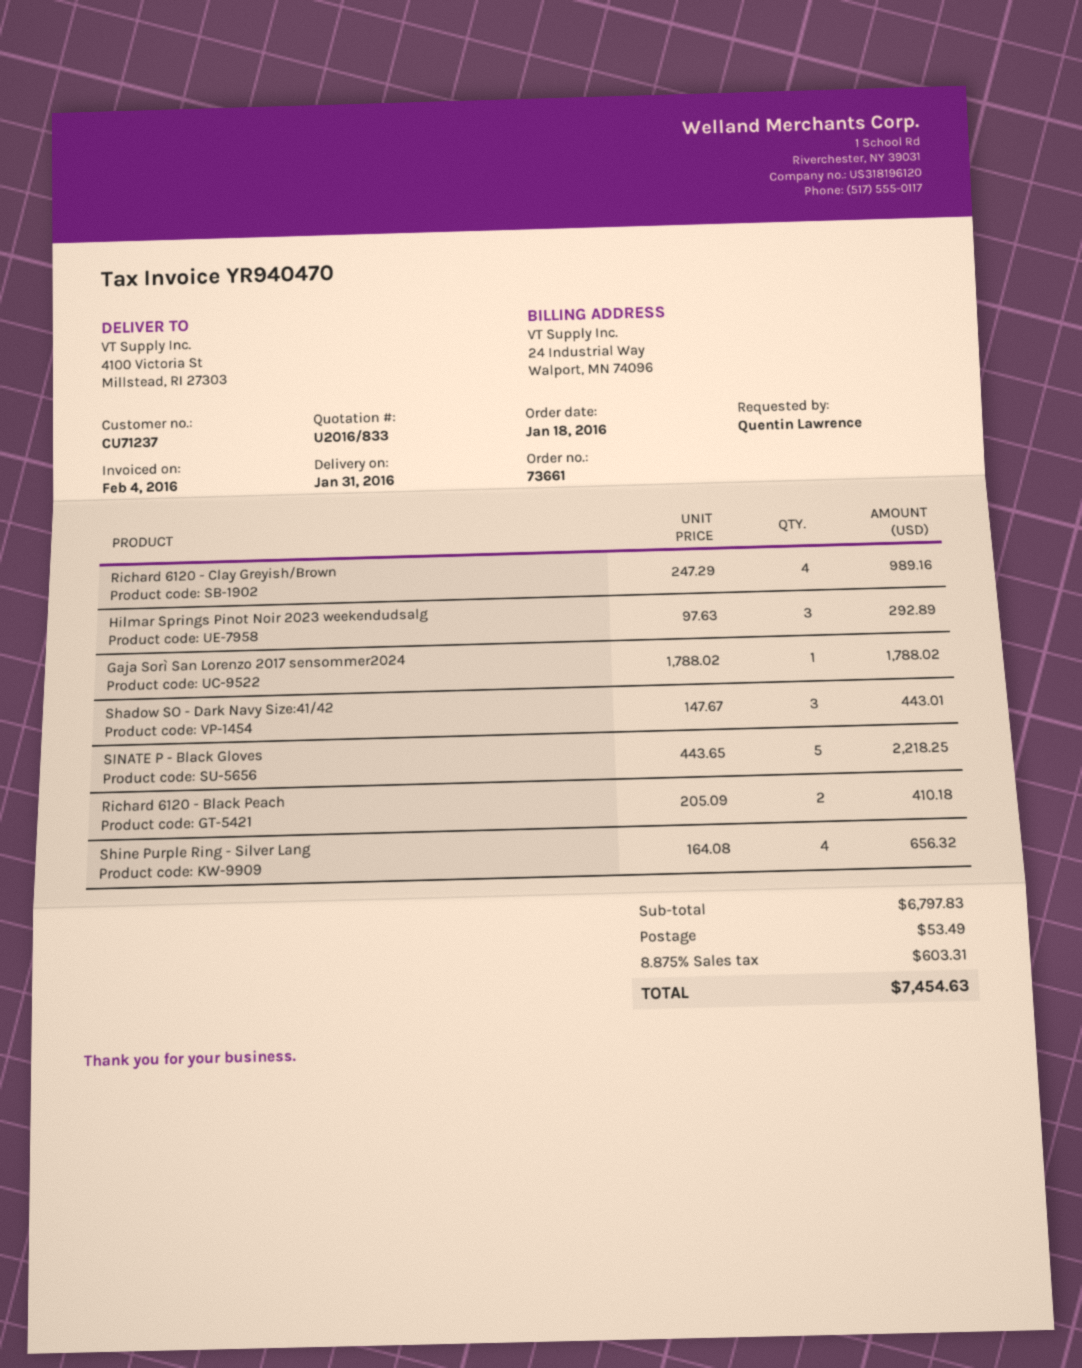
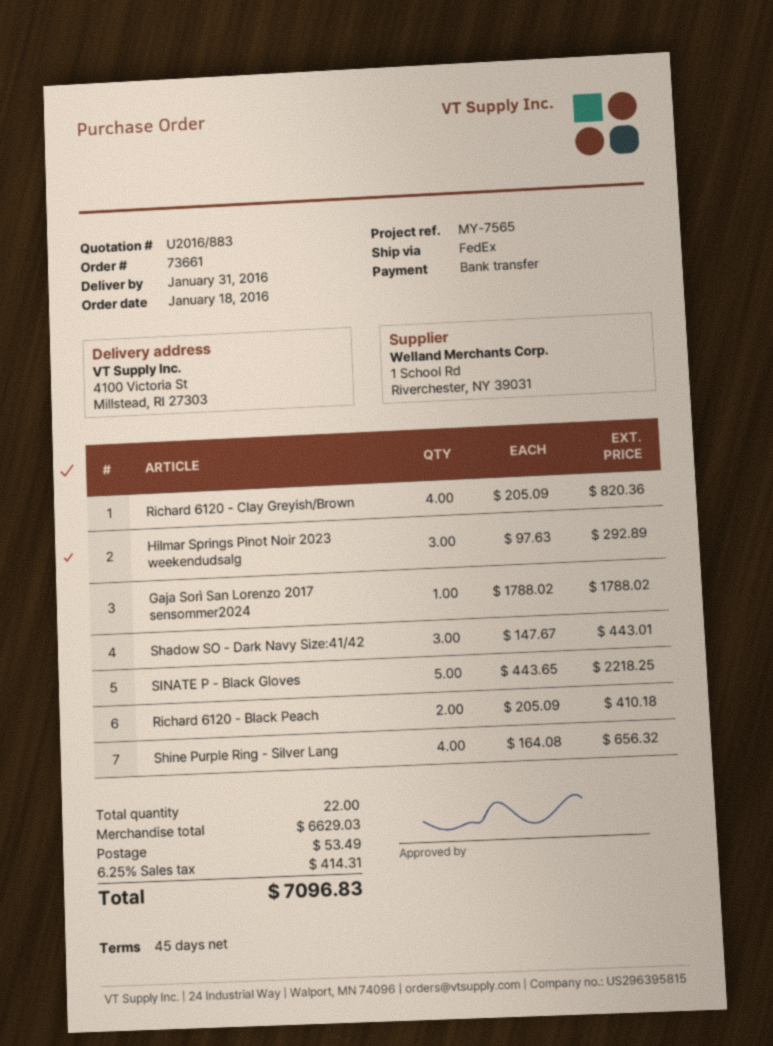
quote number: U2016/833 -> U2016/883
Richard 6120 - Clay Greyish/Brown: 4 x 247.29 = 989.16 -> 4 x 205.09 = 820.36
subtotal: 6797.83 -> 6629.03
tax: 8.875% = 603.31 -> 6.25% = 414.31
total: 7454.63 -> 7096.83

